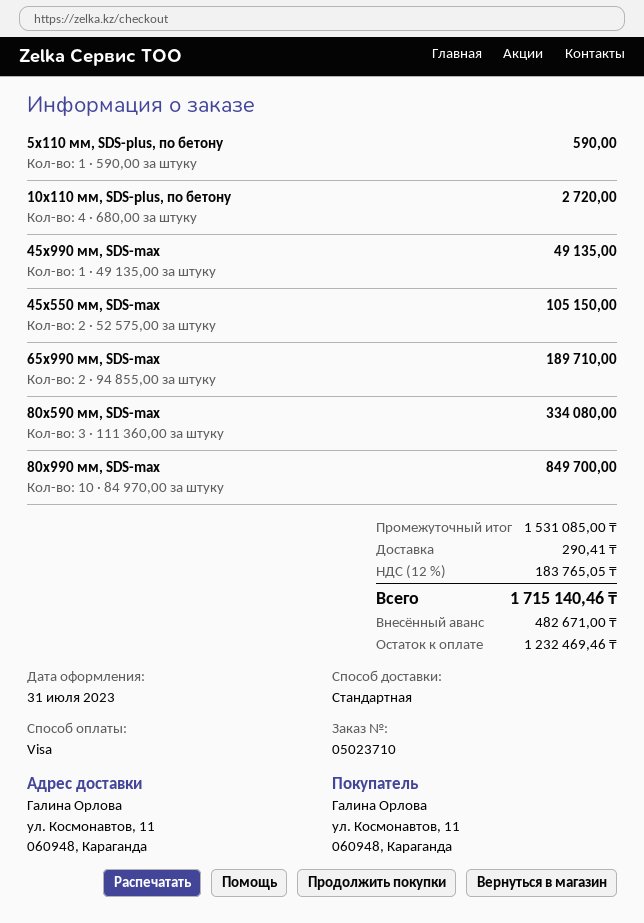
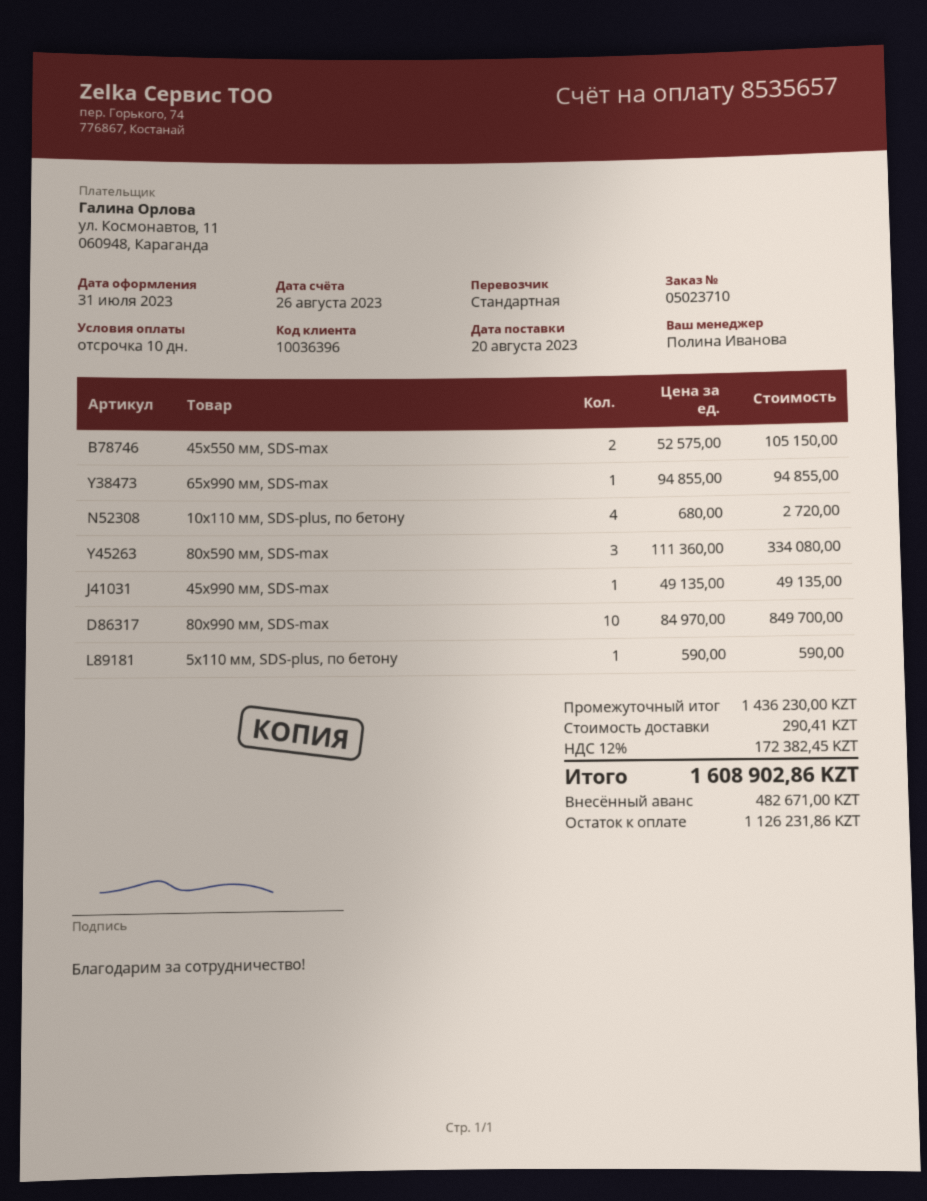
65x990 мм, SDS-max: 2 x 94855.00 = 189710.00 -> 1 x 94855.00 = 94855.00
subtotal: 1531085.00 -> 1436230.00
tax: 12% = 183765.05 -> 12% = 172382.45
total: 1715140.46 -> 1608902.86
balance: 1232469.46 -> 1126231.86

